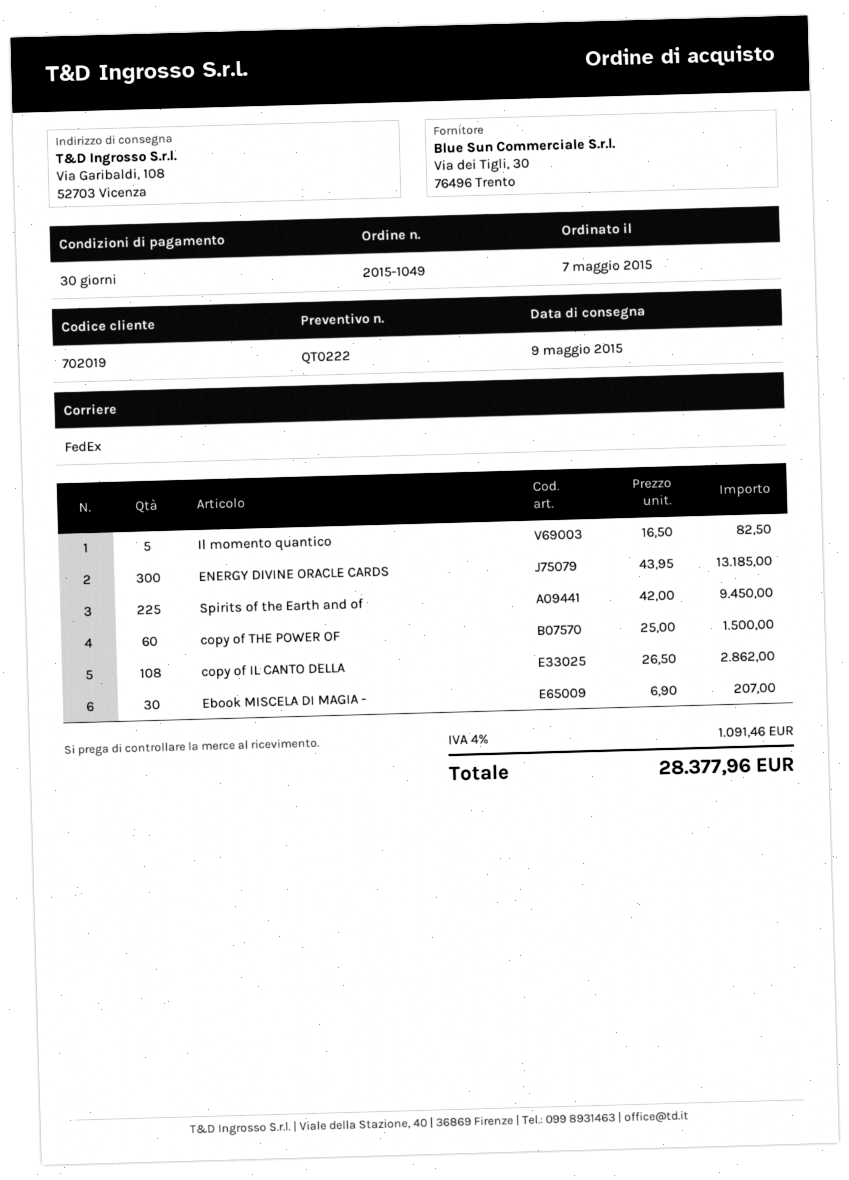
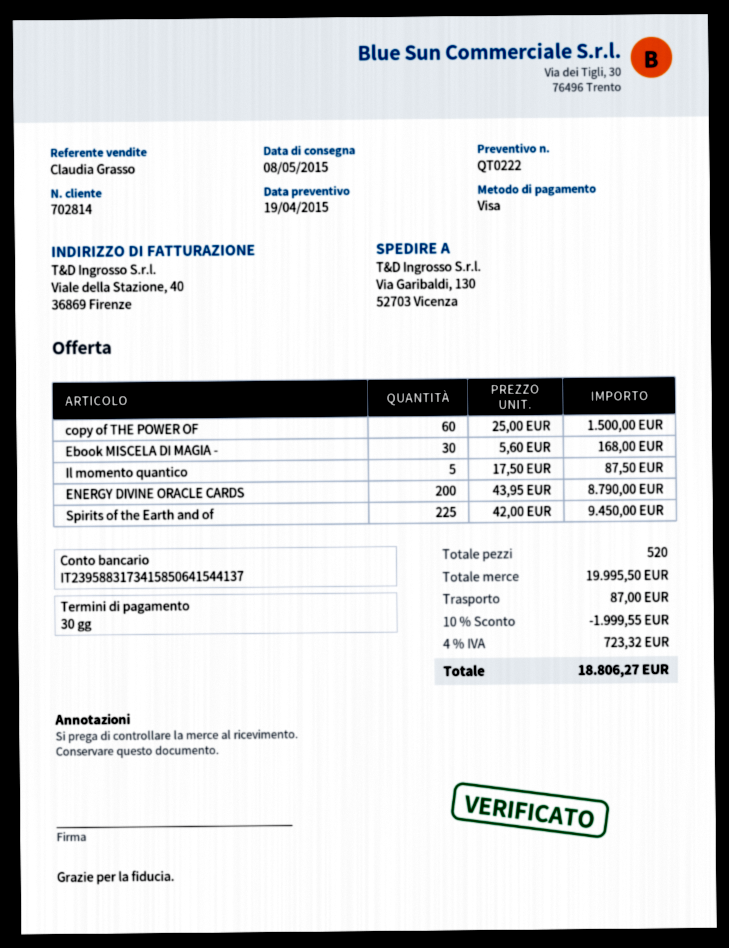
delivery date: 2015-05-09 -> 2015-05-08
customer number: 702019 -> 702814
ship to: Via Garibaldi, 108, 52703 Vicenza -> Via Garibaldi, 130, 52703 Vicenza
Il momento quantico: 5 x 16.50 = 82.50 -> 5 x 17.50 = 87.50
ENERGY DIVINE ORACLE CARDS: 300 x 43.95 = 13185.00 -> 200 x 43.95 = 8790.00
copy of IL CANTO DELLA: 108 x 26.50 = 2862.00 -> none
Ebook MISCELA DI MAGIA -: 30 x 6.90 = 207.00 -> 30 x 5.60 = 168.00
discount: none -> 10% = 1999.55
shipping: none -> 87.00
tax: 4% = 1091.46 -> 4% = 723.32
total: 28377.96 -> 18806.27

